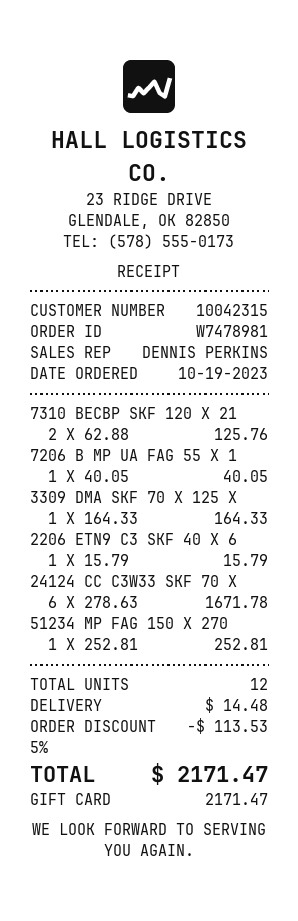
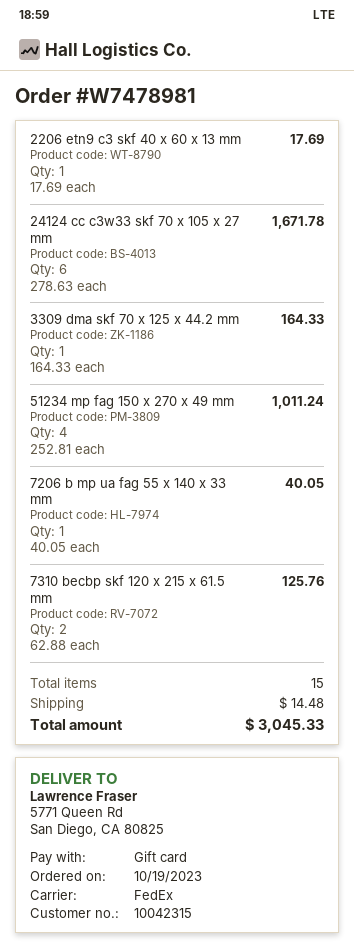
2206 ETN9 C3 SKF 40 X 6: 1 x 15.79 = 15.79 -> 1 x 17.69 = 17.69
51234 MP FAG 150 X 270: 1 x 252.81 = 252.81 -> 4 x 252.81 = 1011.24
total quantity: 12 -> 15
discount: 5% = 113.53 -> none
total: 2171.47 -> 3045.33

